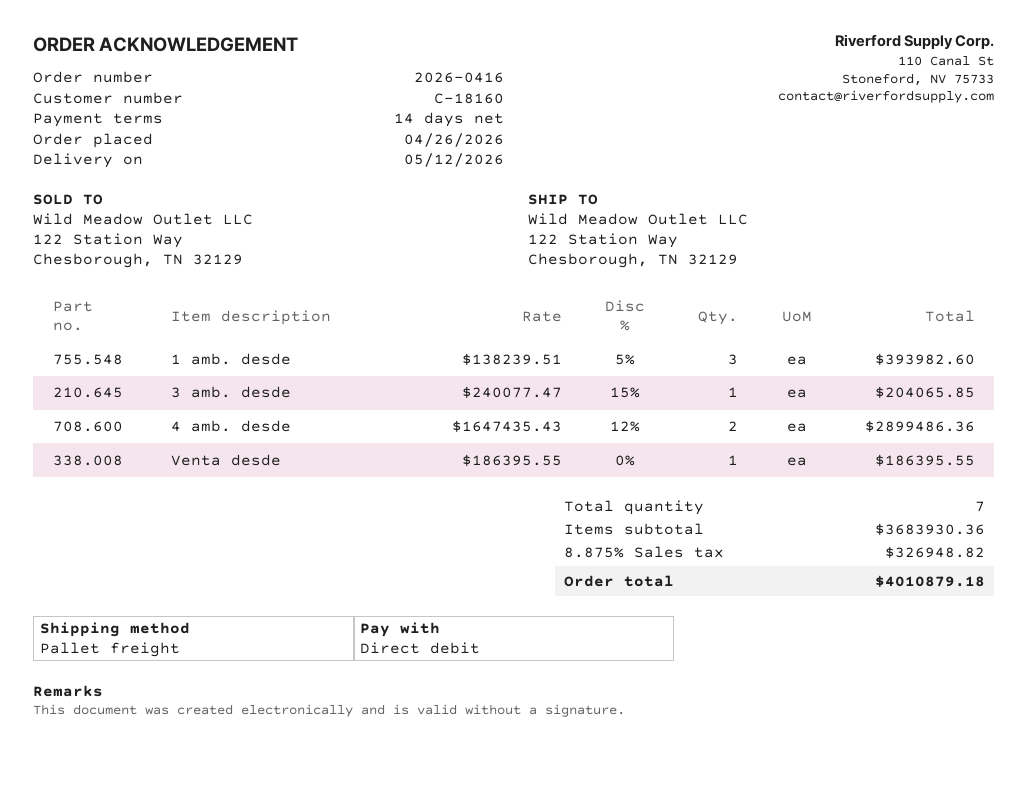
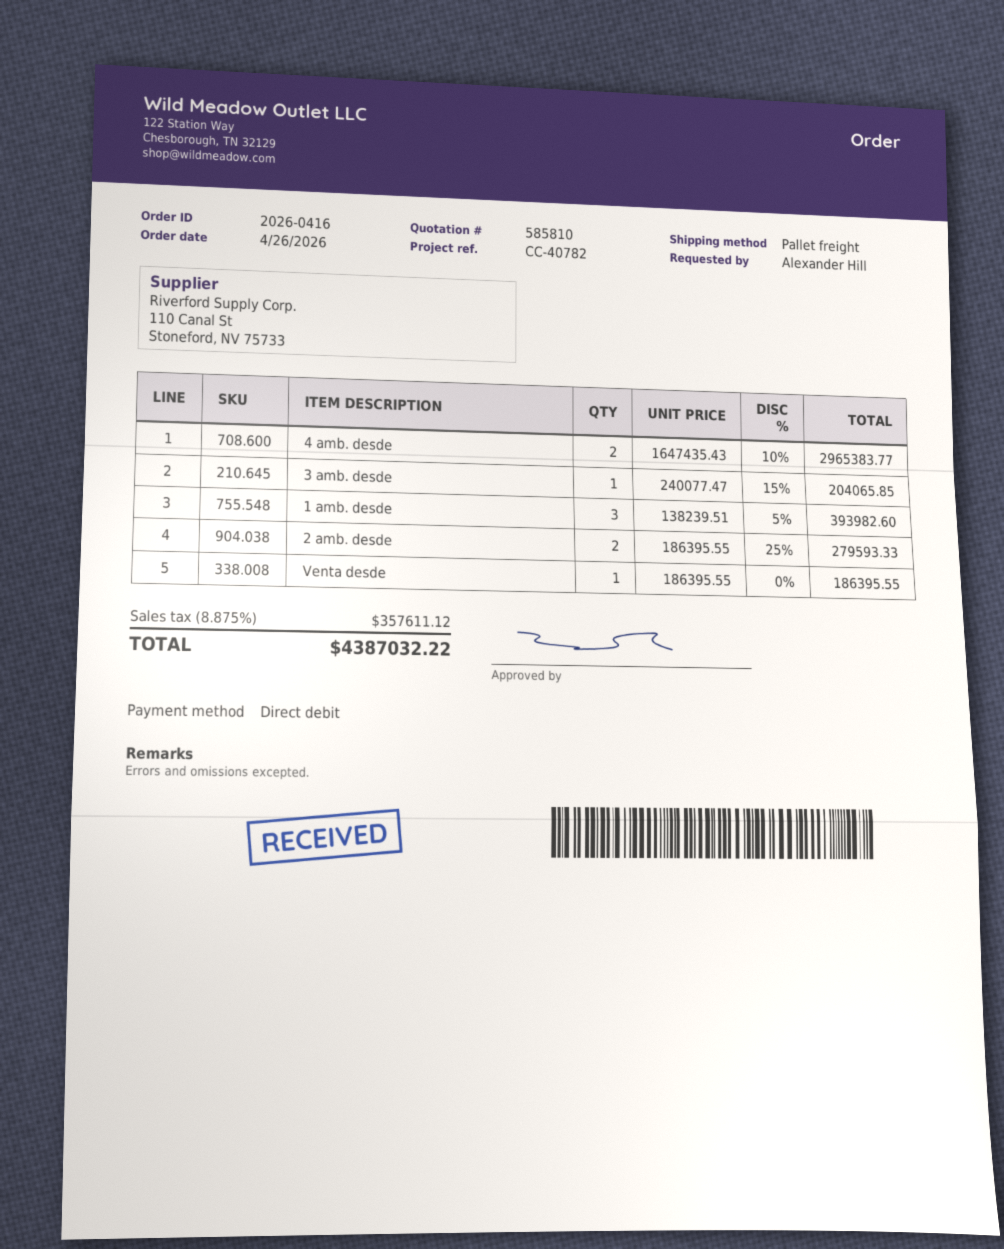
4 amb. desde: 2 x 1647435.43 - 12% = 2899486.36 -> 2 x 1647435.43 - 10% = 2965383.77
2 amb. desde: none -> 2 x 186395.55 - 25% = 279593.33
tax: 8.875% = 326948.82 -> 8.875% = 357611.12
total: 4010879.18 -> 4387032.22

